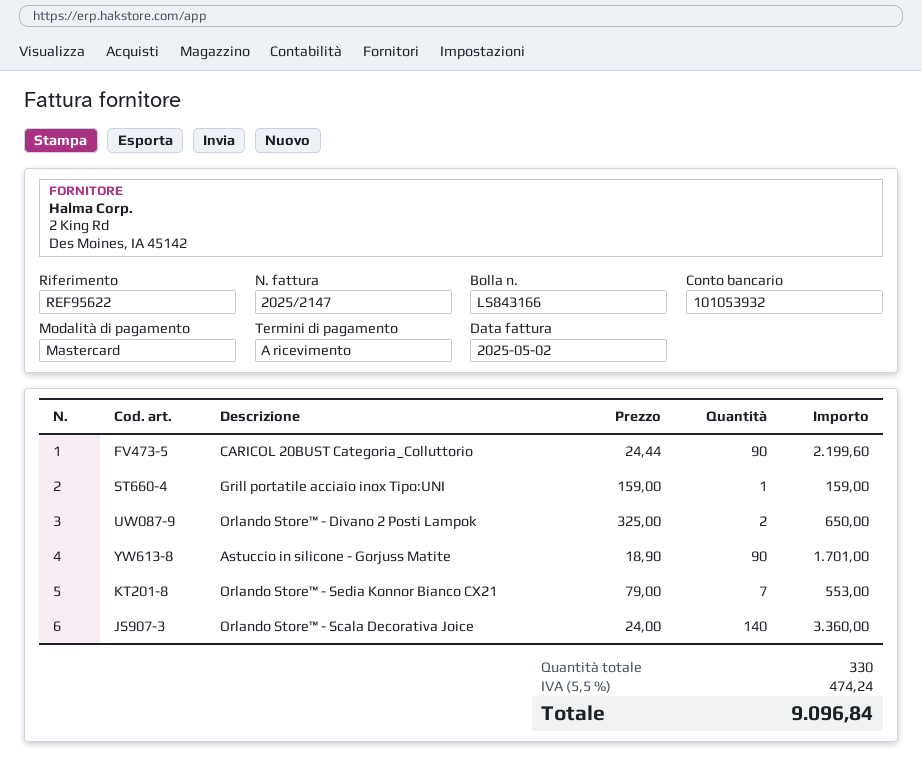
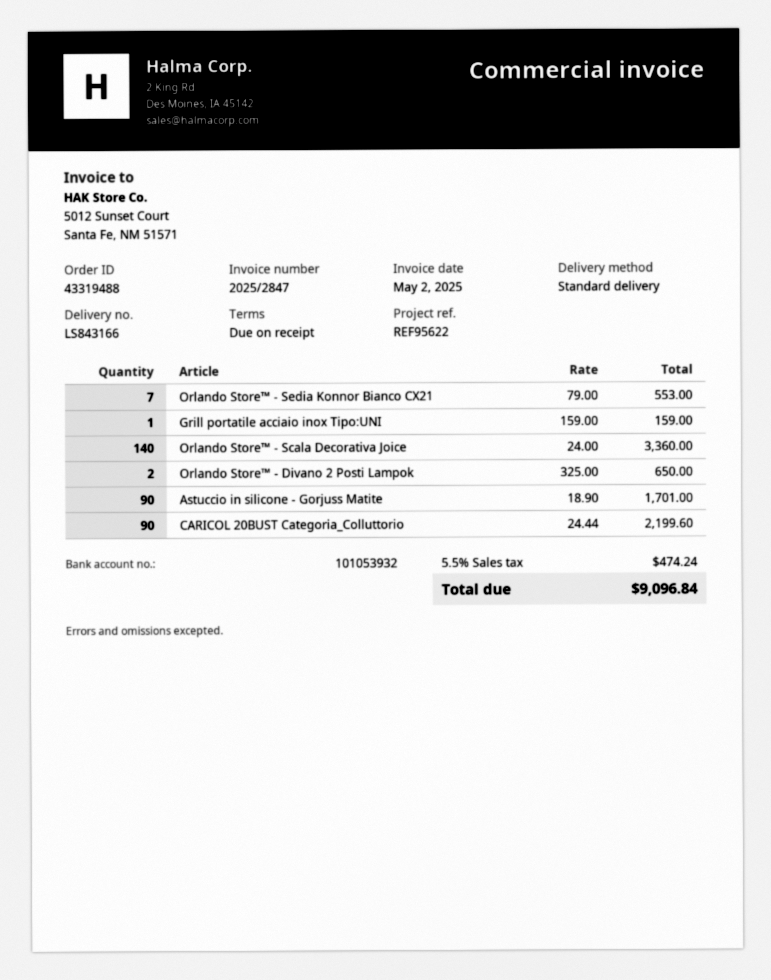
invoice number: 2025/2147 -> 2025/2847

